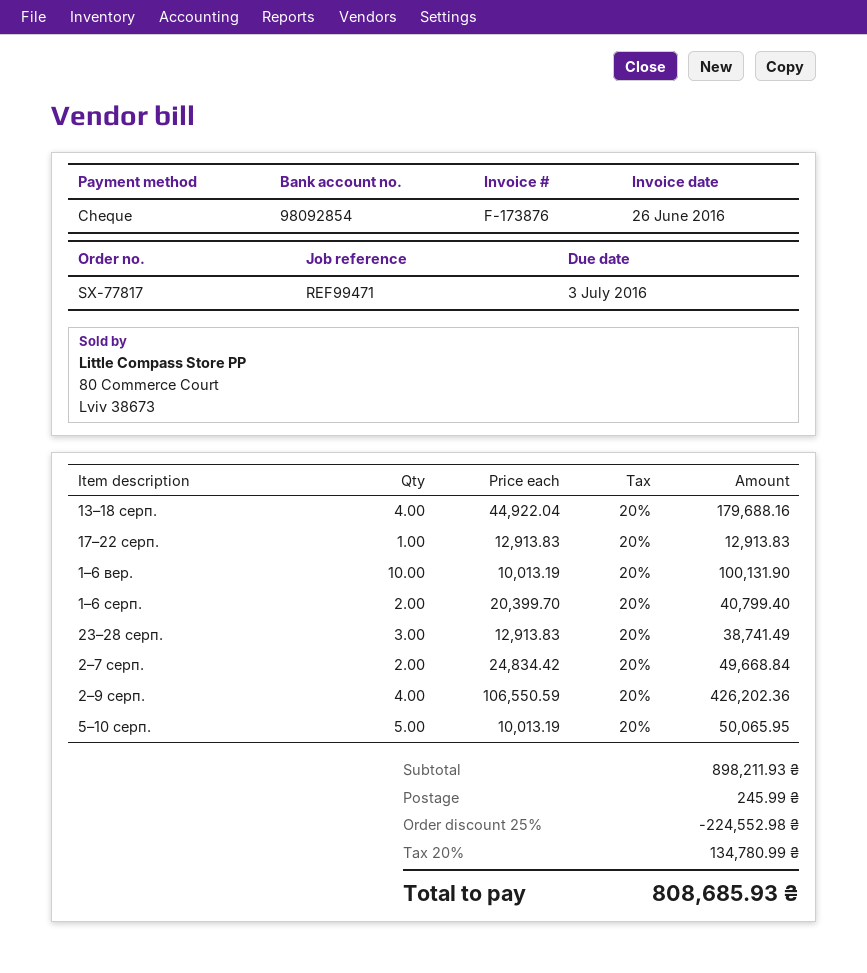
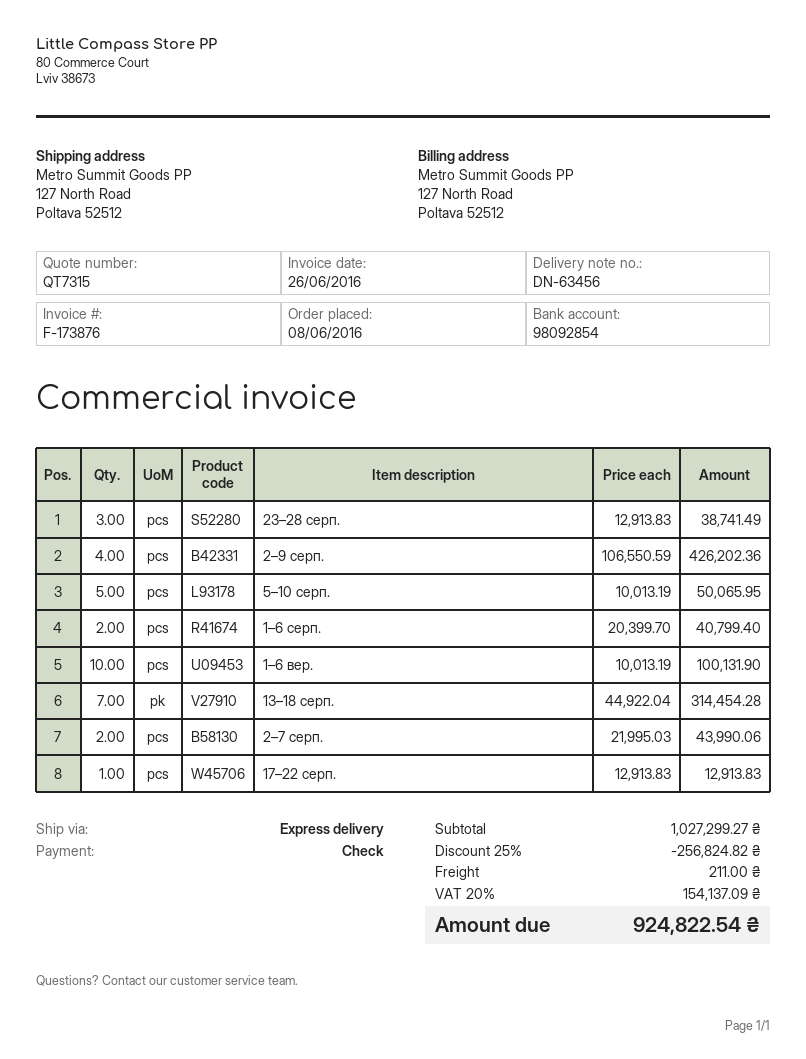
13–18 серп.: 4 x 44922.04 = 179688.16 -> 7 x 44922.04 = 314454.28
2–7 серп.: 2 x 24834.42 = 49668.84 -> 2 x 21995.03 = 43990.06
subtotal: 898211.93 -> 1027299.27
discount: 25% = 224552.98 -> 25% = 256824.82
shipping: 245.99 -> 211.00
tax: 20% = 134780.99 -> 20% = 154137.09
total: 808685.93 -> 924822.54

